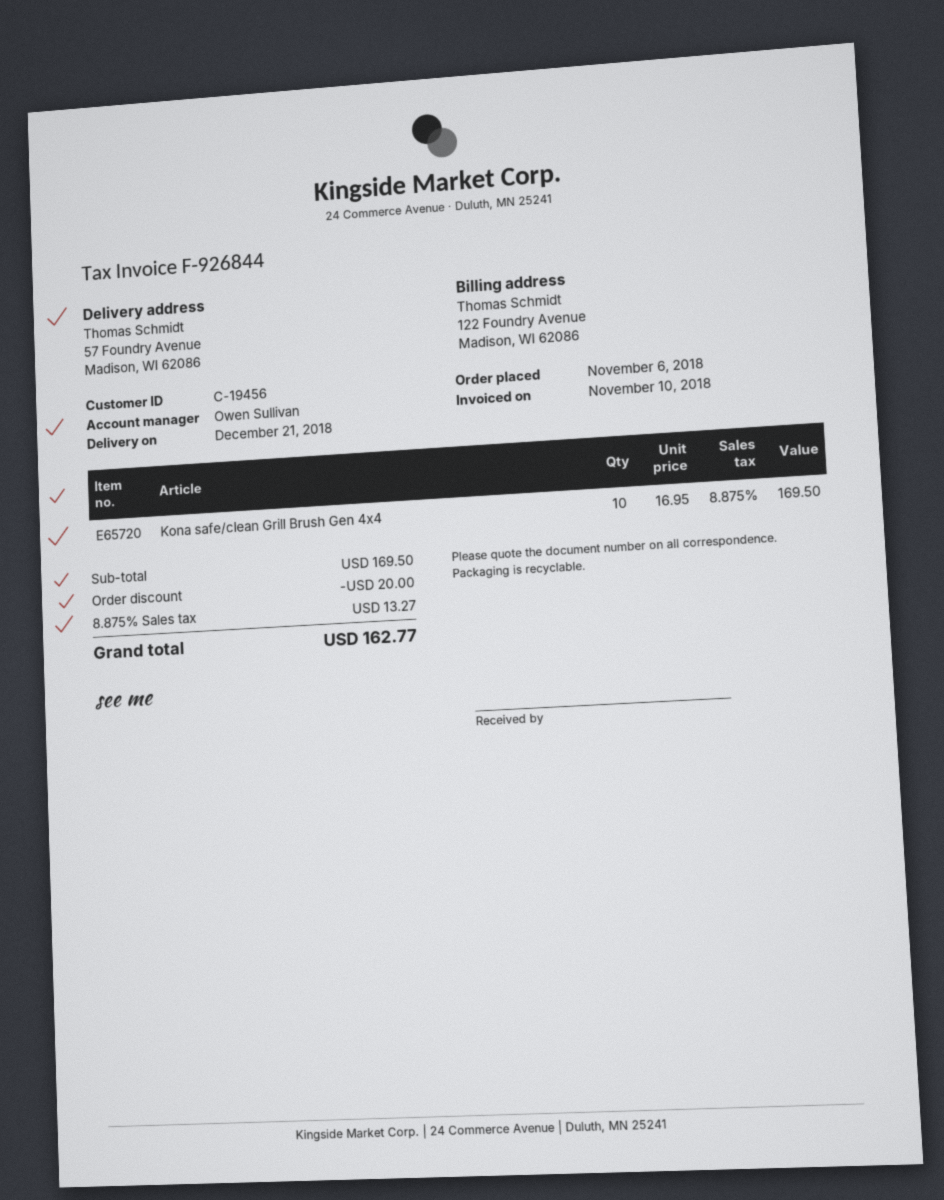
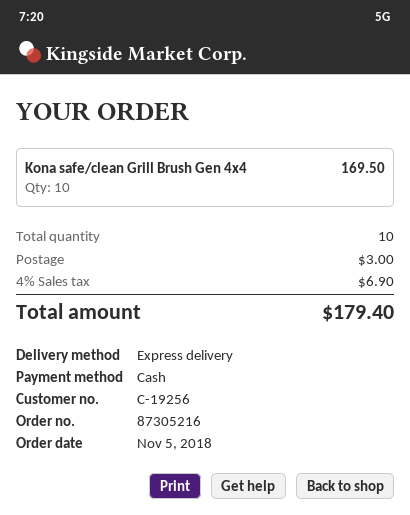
order date: 2018-11-06 -> 2018-11-05
customer number: C-19456 -> C-19256
discount: 20.00 -> none
shipping: none -> 3.00
tax: 8.875% = 13.27 -> 4% = 6.90
total: 162.77 -> 179.40

